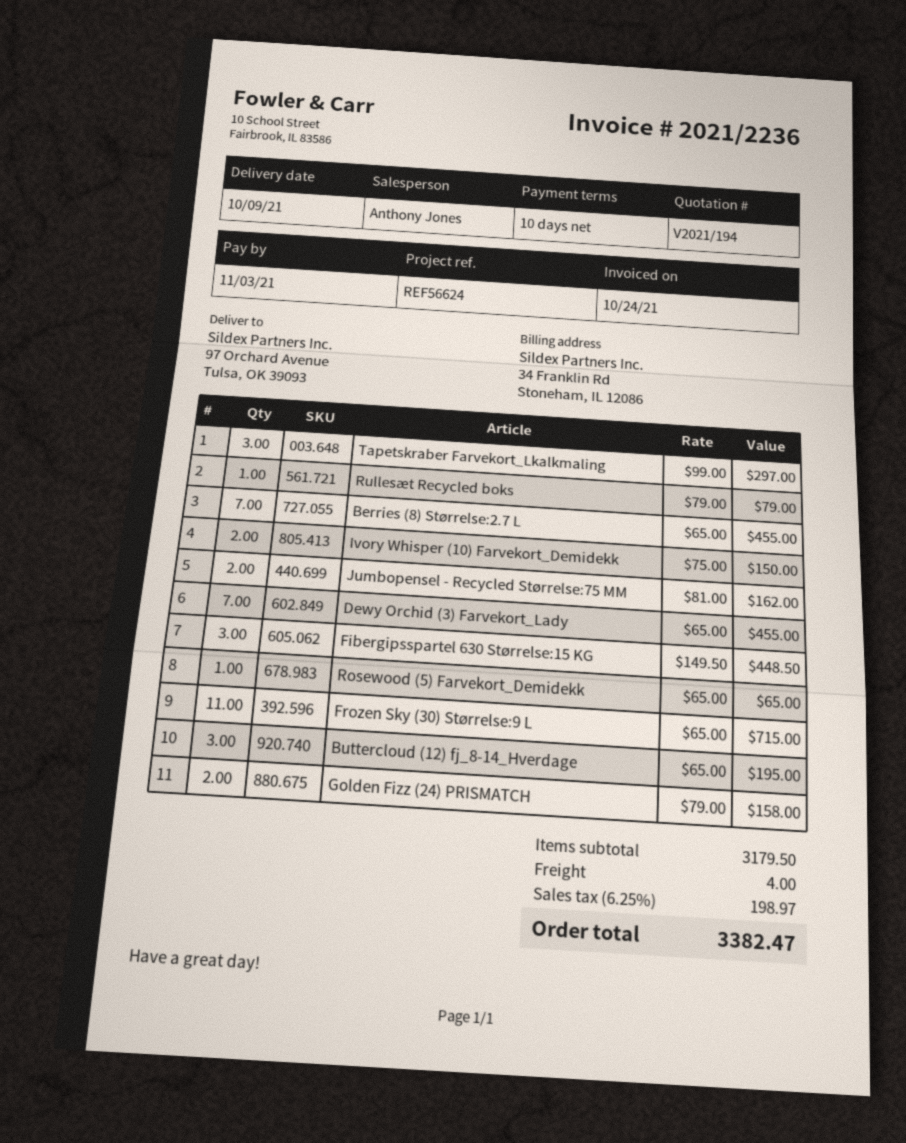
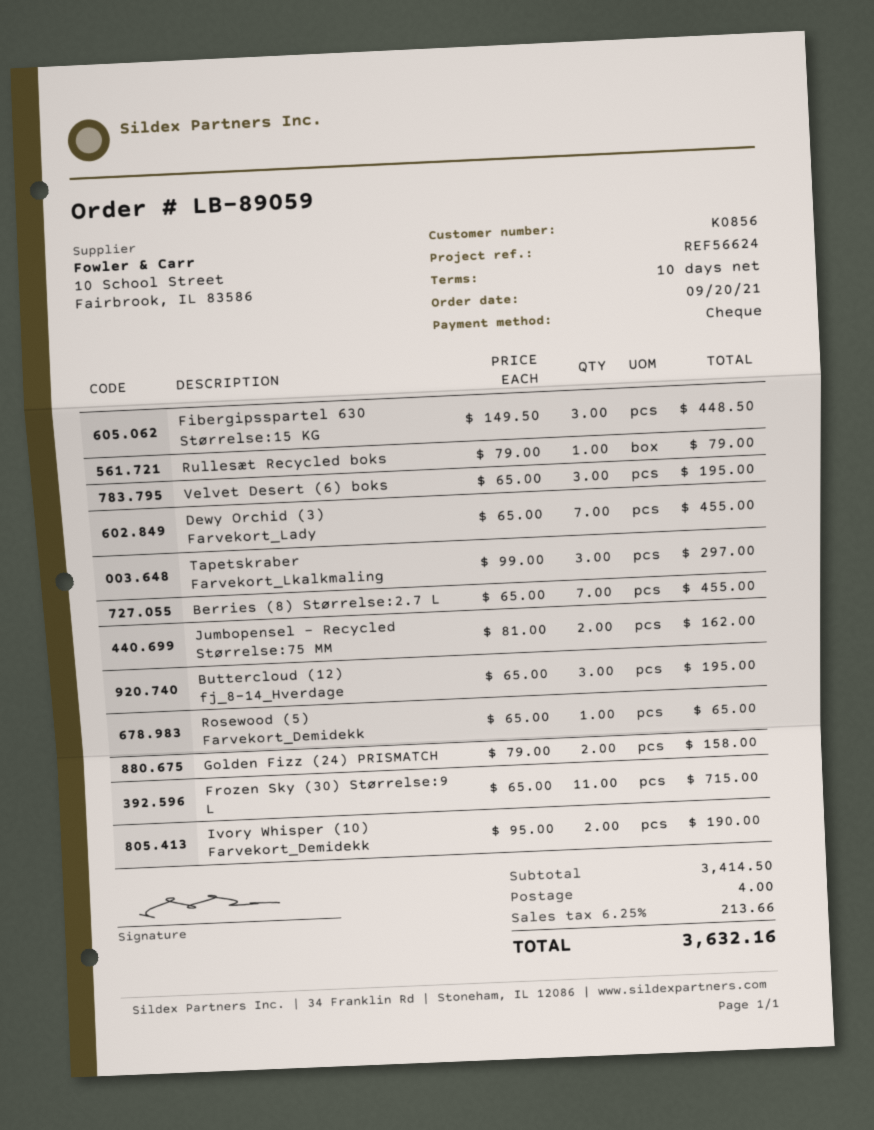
Ivory Whisper (10) Farvekort_Demidekk: 2 x 75.00 = 150.00 -> 2 x 95.00 = 190.00
Velvet Desert (6) boks: none -> 3 x 65.00 = 195.00
subtotal: 3179.50 -> 3414.50
tax: 6.25% = 198.97 -> 6.25% = 213.66
total: 3382.47 -> 3632.16

